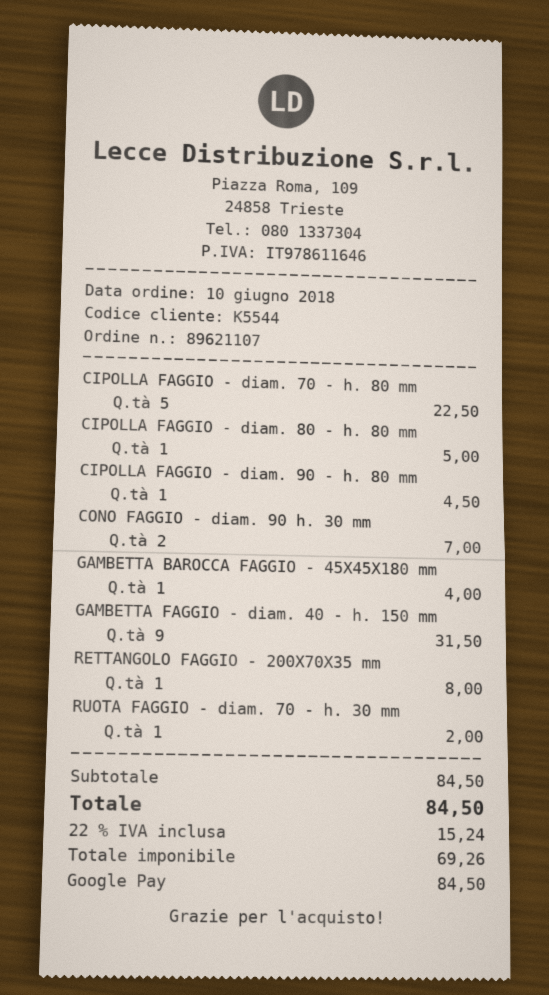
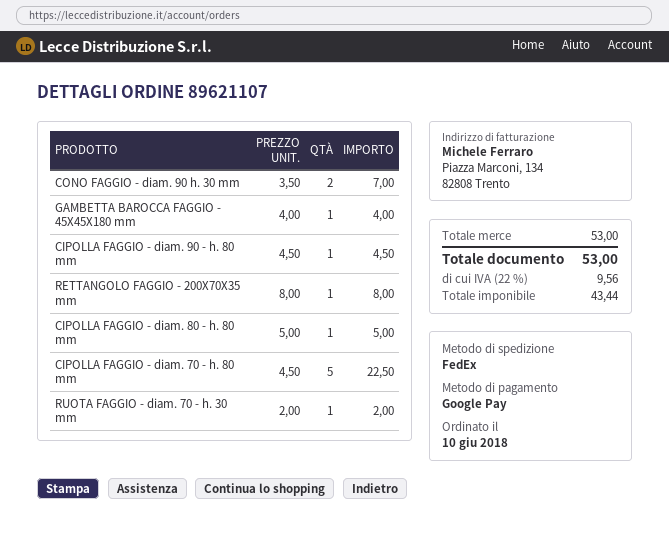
GAMBETTA FAGGIO - diam. 40 - h. 150 mm: 9 for 31.50 -> none
subtotal: 84.50 -> 53.00
net: 69.26 -> 43.44
tax: 22% = 15.24 -> 22% = 9.56
total: 84.50 -> 53.00

